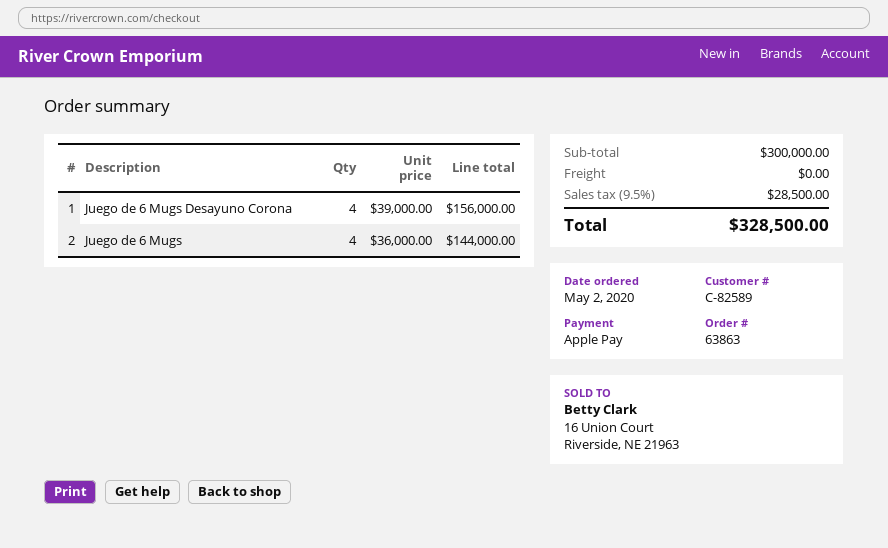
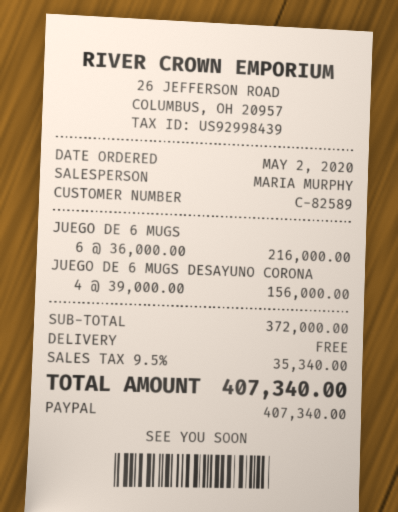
payment method: Apple Pay -> PayPal
Juego de 6 Mugs: 4 x 36000.00 = 144000.00 -> 6 x 36000.00 = 216000.00
subtotal: 300000.00 -> 372000.00
tax: 9.5% = 28500.00 -> 9.5% = 35340.00
total: 328500.00 -> 407340.00

